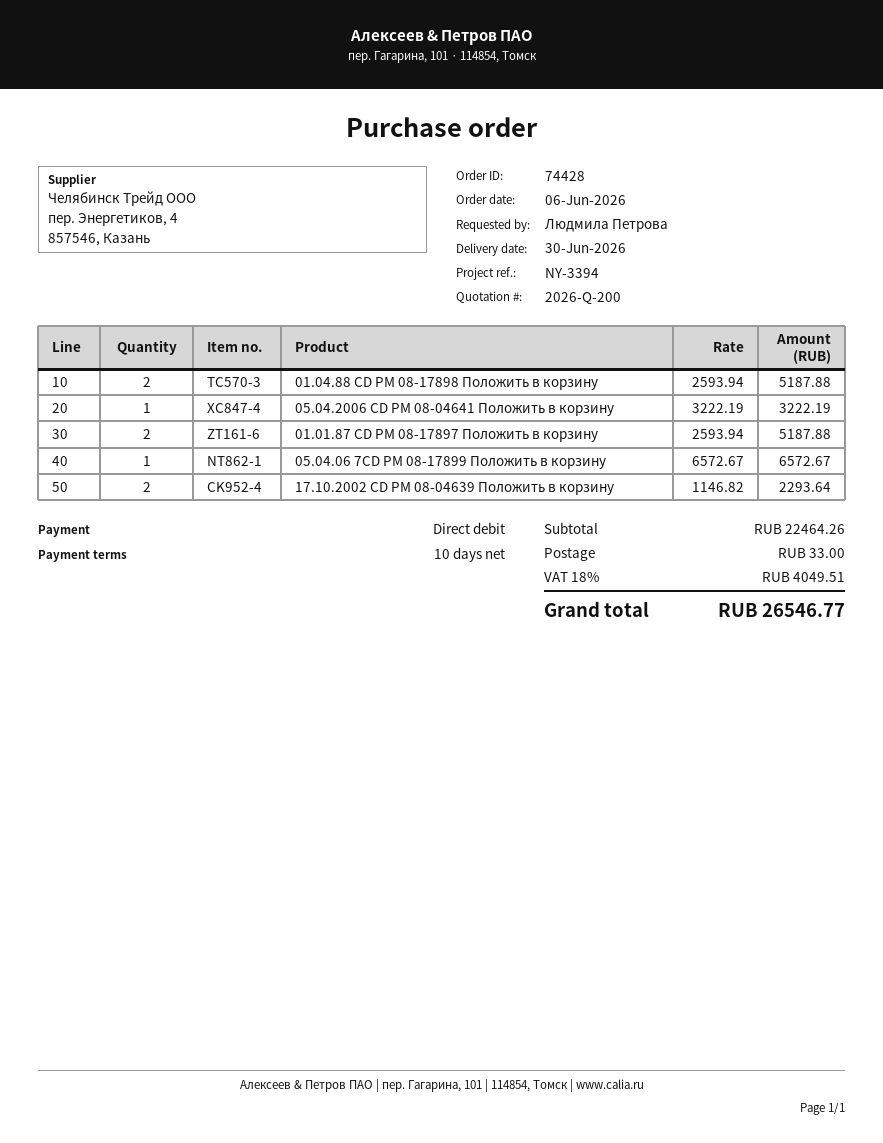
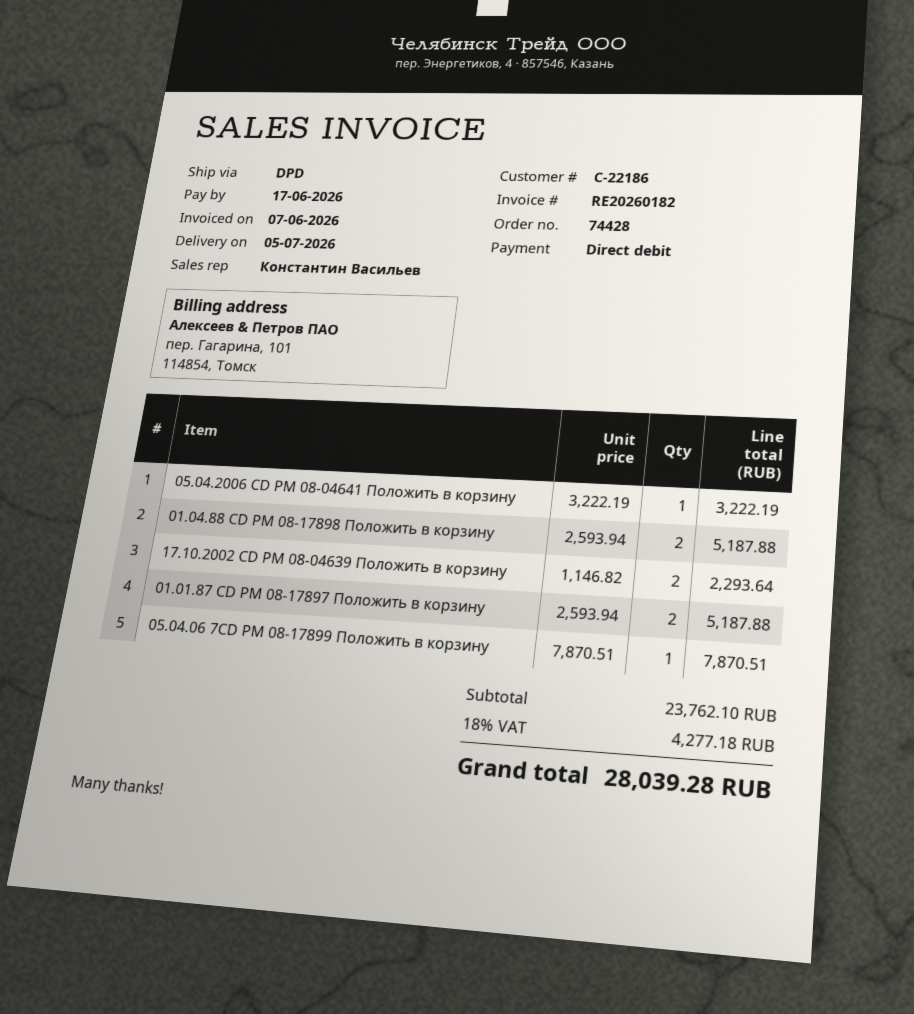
delivery date: 2026-06-30 -> 2026-07-05
05.04.06 7CD PM 08-17899 Положить в корзину: 1 x 6572.67 = 6572.67 -> 1 x 7870.51 = 7870.51
subtotal: 22464.26 -> 23762.10
shipping: 33.00 -> none
tax: 18% = 4049.51 -> 18% = 4277.18
total: 26546.77 -> 28039.28

